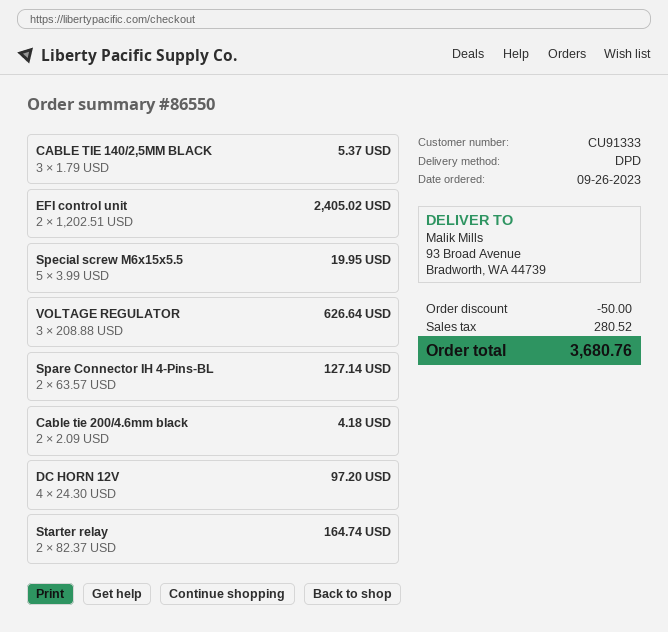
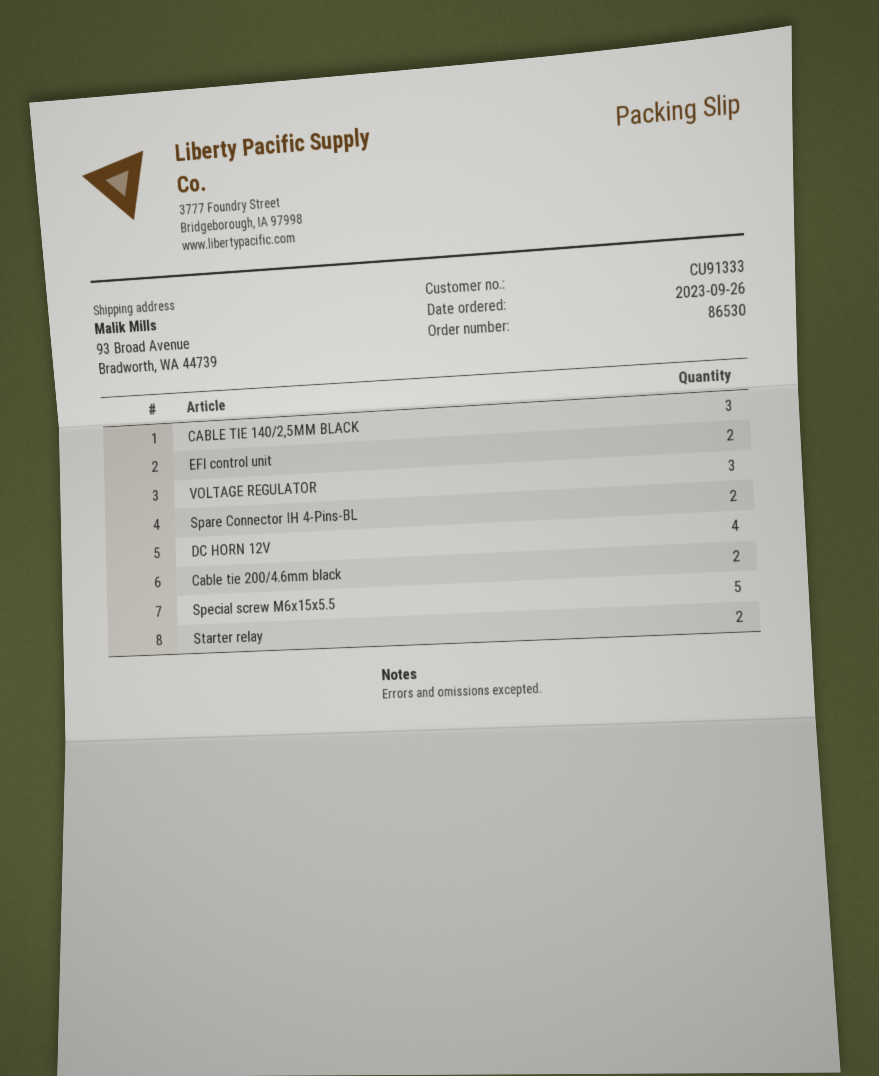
order number: 86550 -> 86530

